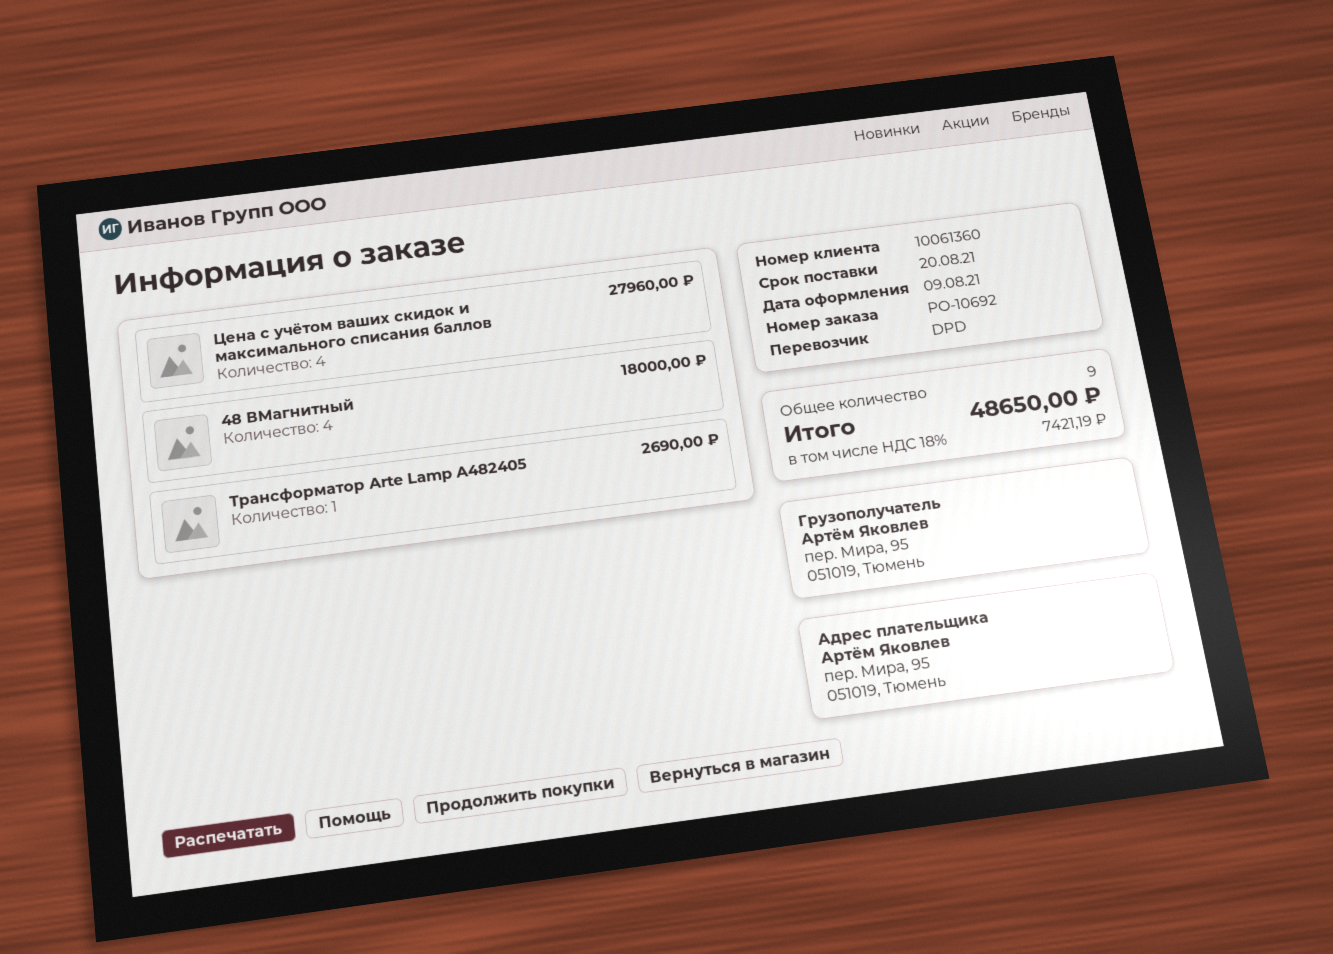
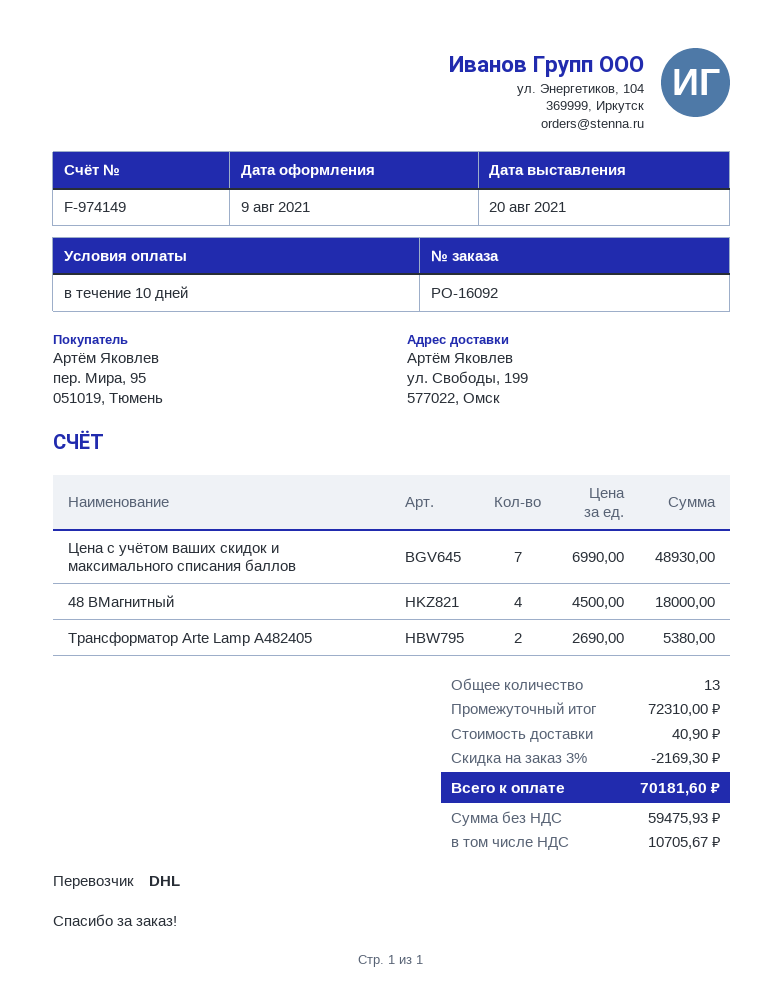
order number: PO-10692 -> PO-16092
shipping method: DPD -> DHL
ship to: пер. Мира, 95, 051019, Тюмень -> ул. Свободы, 199, 577022, Омск
Цена с учётом ваших скидок и максимального списания баллов: 4 for 27960.00 -> 7 for 48930.00
Трансформатор Arte Lamp A482405: 1 for 2690.00 -> 2 for 5380.00
total quantity: 9 -> 13
discount: none -> 3% = 2169.30
shipping: none -> 40.90
tax: 7421.19 -> 10705.67
total: 48650.00 -> 70181.60

